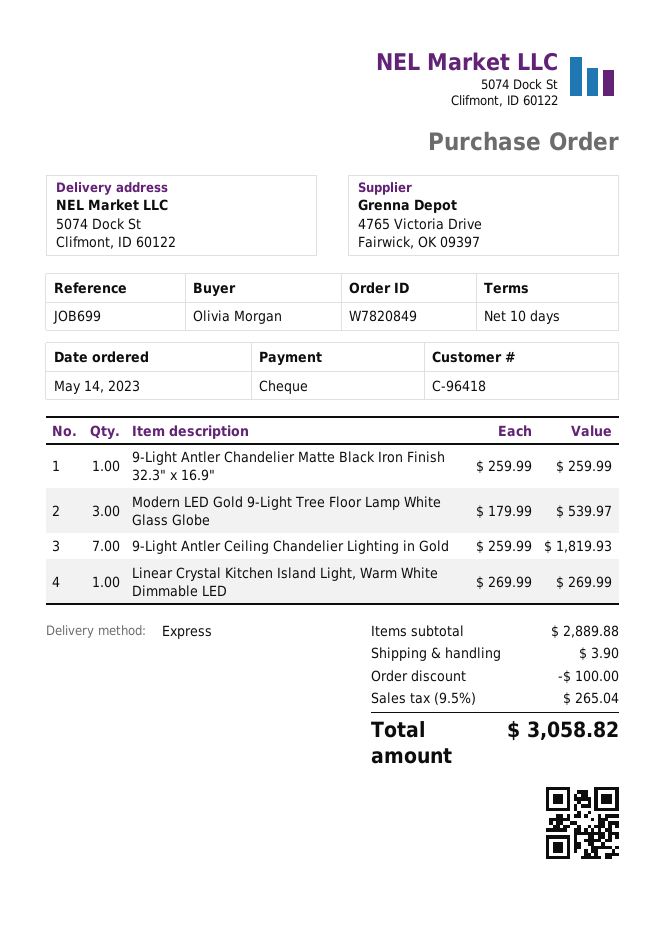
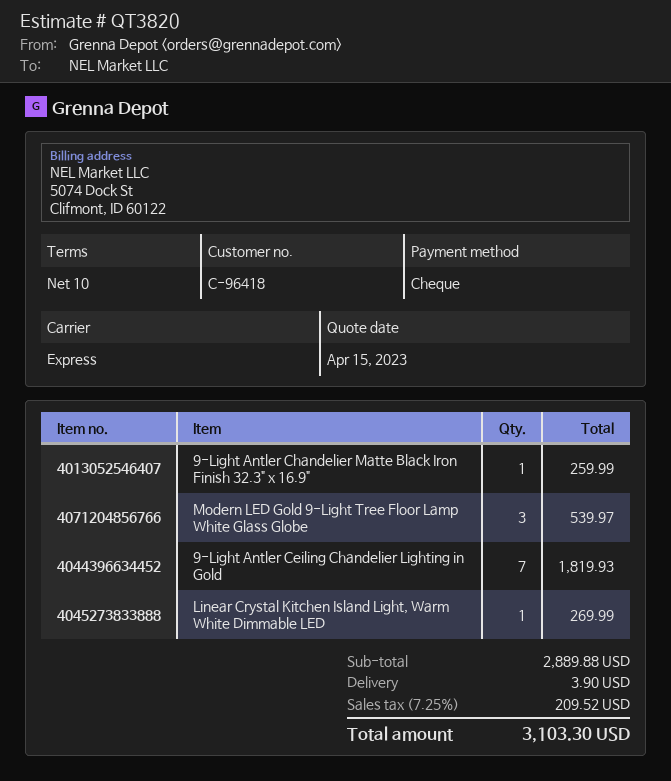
discount: 100.00 -> none
tax: 9.5% = 265.04 -> 7.25% = 209.52
total: 3058.82 -> 3103.30

